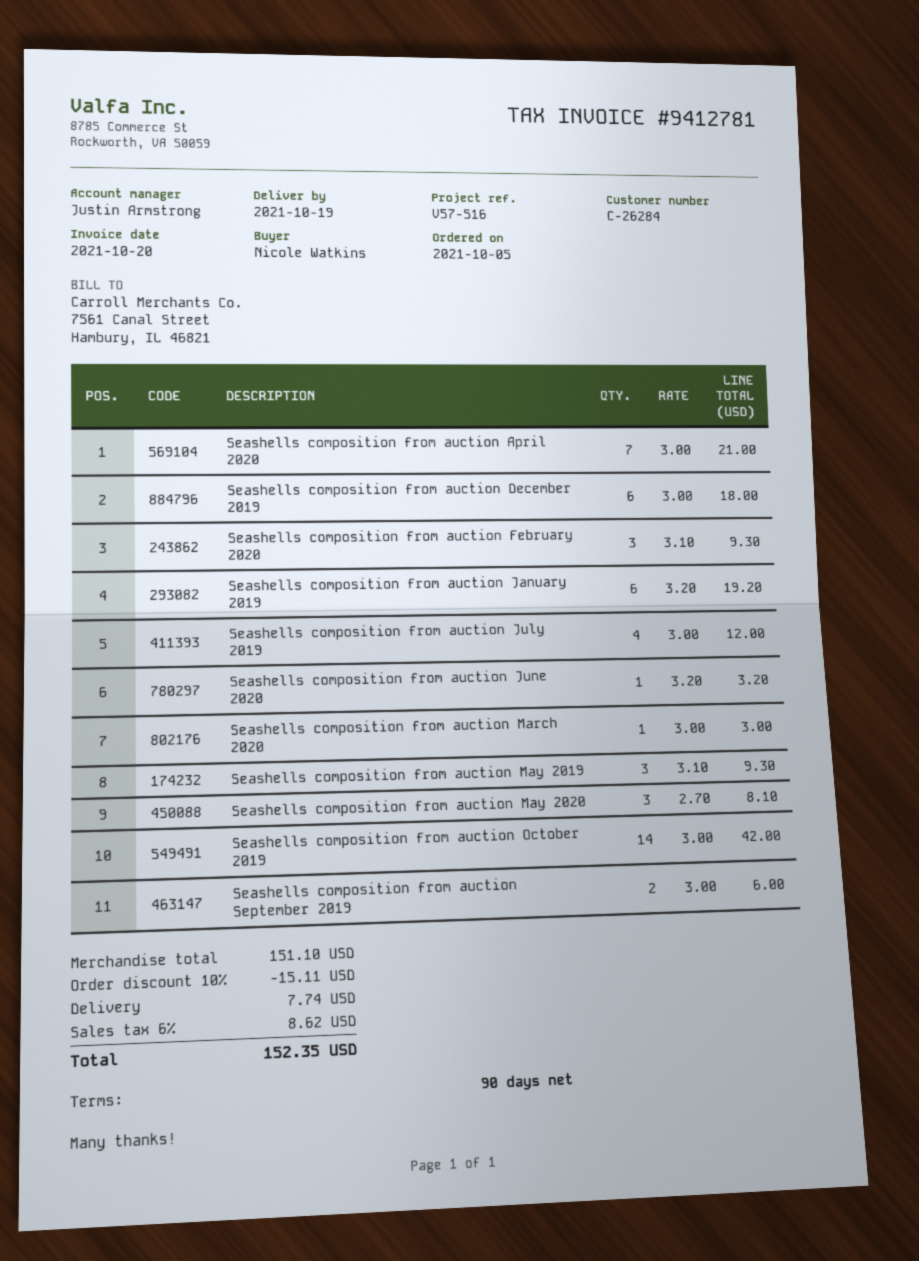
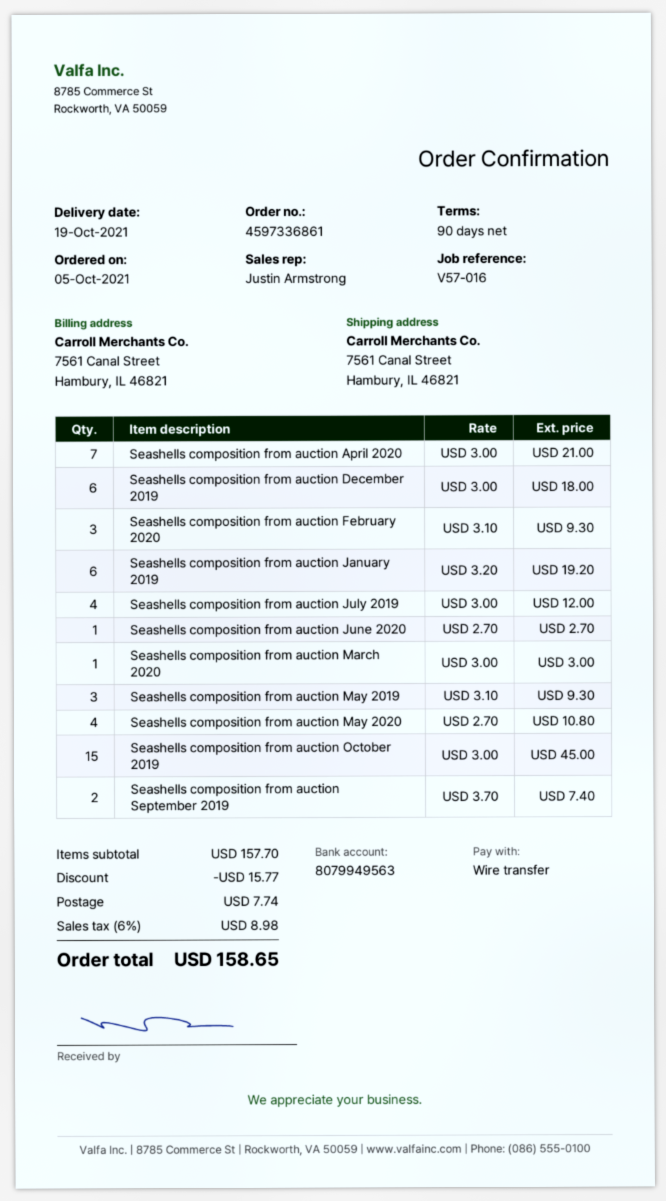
reference: V57-516 -> V57-016
Seashells composition from auction June 2020: 1 x 3.20 = 3.20 -> 1 x 2.70 = 2.70
Seashells composition from auction May 2020: 3 x 2.70 = 8.10 -> 4 x 2.70 = 10.80
Seashells composition from auction October 2019: 14 x 3.00 = 42.00 -> 15 x 3.00 = 45.00
Seashells composition from auction September 2019: 2 x 3.00 = 6.00 -> 2 x 3.70 = 7.40
subtotal: 151.10 -> 157.70
discount: 15.11 -> 15.77
tax: 6% = 8.62 -> 6% = 8.98
total: 152.35 -> 158.65

